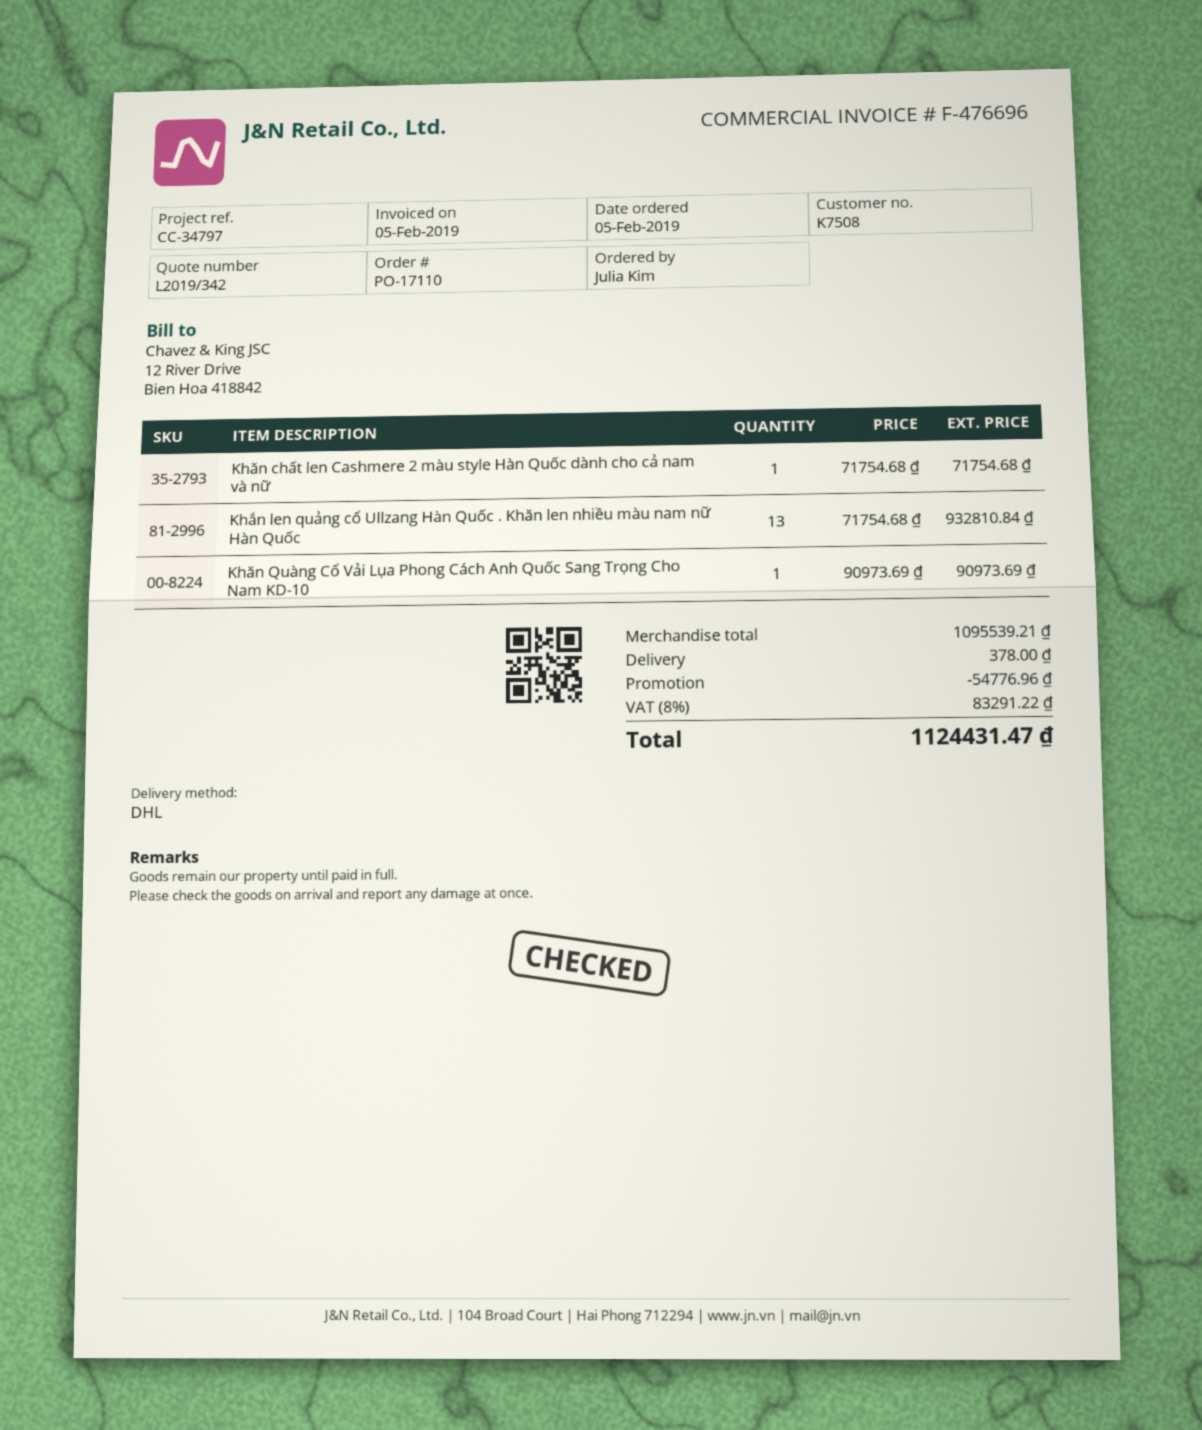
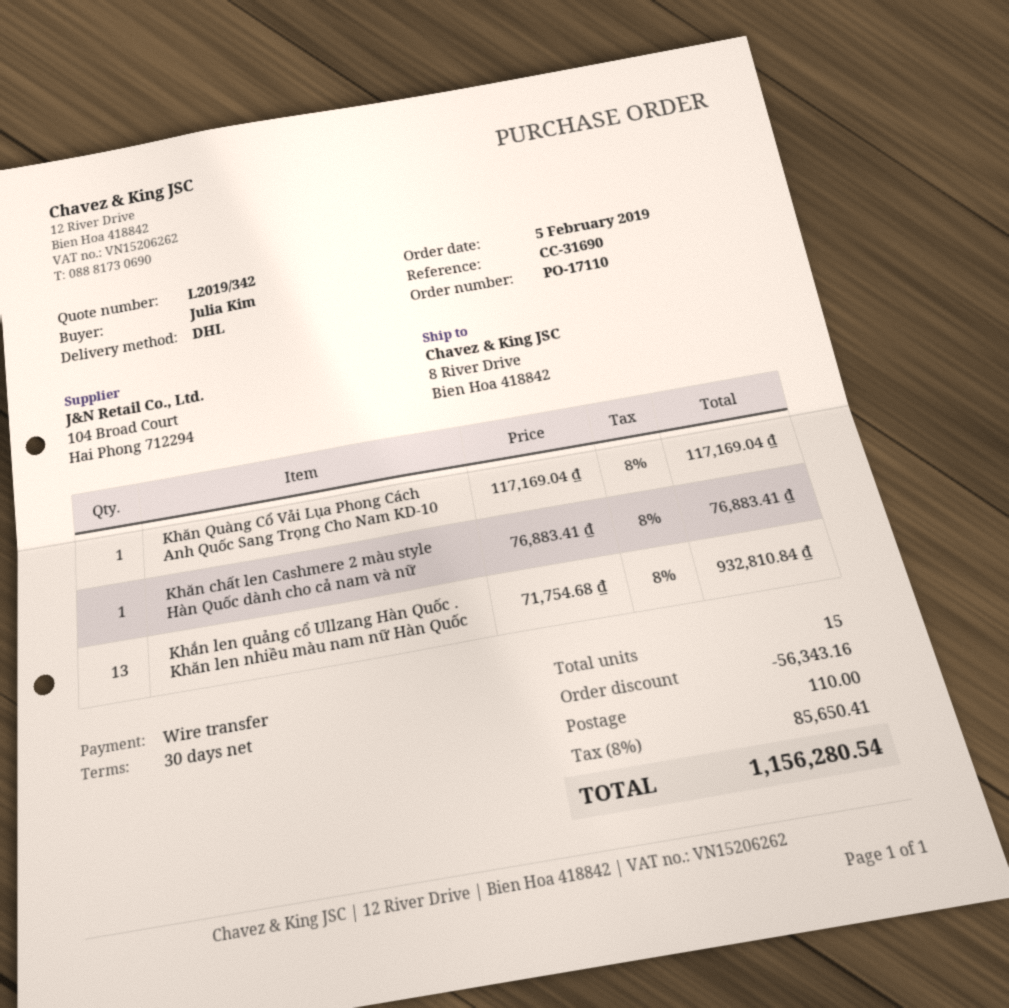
reference: CC-34797 -> CC-31690
Khăn chất len Cashmere 2 màu style Hàn Quốc dành cho cả nam và nữ: 1 x 71754.68 = 71754.68 -> 1 x 76883.41 = 76883.41
Khăn Quàng Cổ Vải Lụa Phong Cách Anh Quốc Sang Trọng Cho Nam KD-10: 1 x 90973.69 = 90973.69 -> 1 x 117169.04 = 117169.04
discount: 54776.96 -> 56343.16
shipping: 378.00 -> 110.00
tax: 8% = 83291.22 -> 8% = 85650.41
total: 1124431.47 -> 1156280.54

